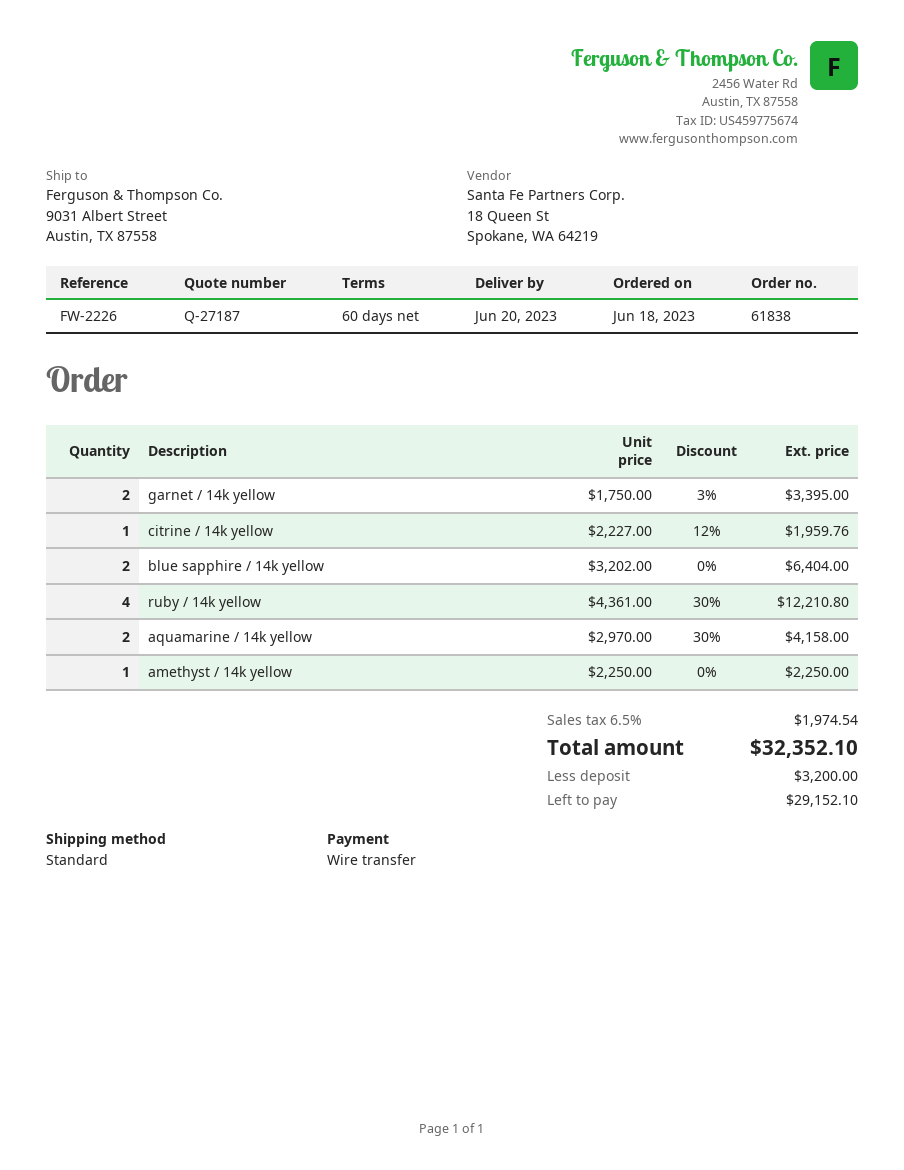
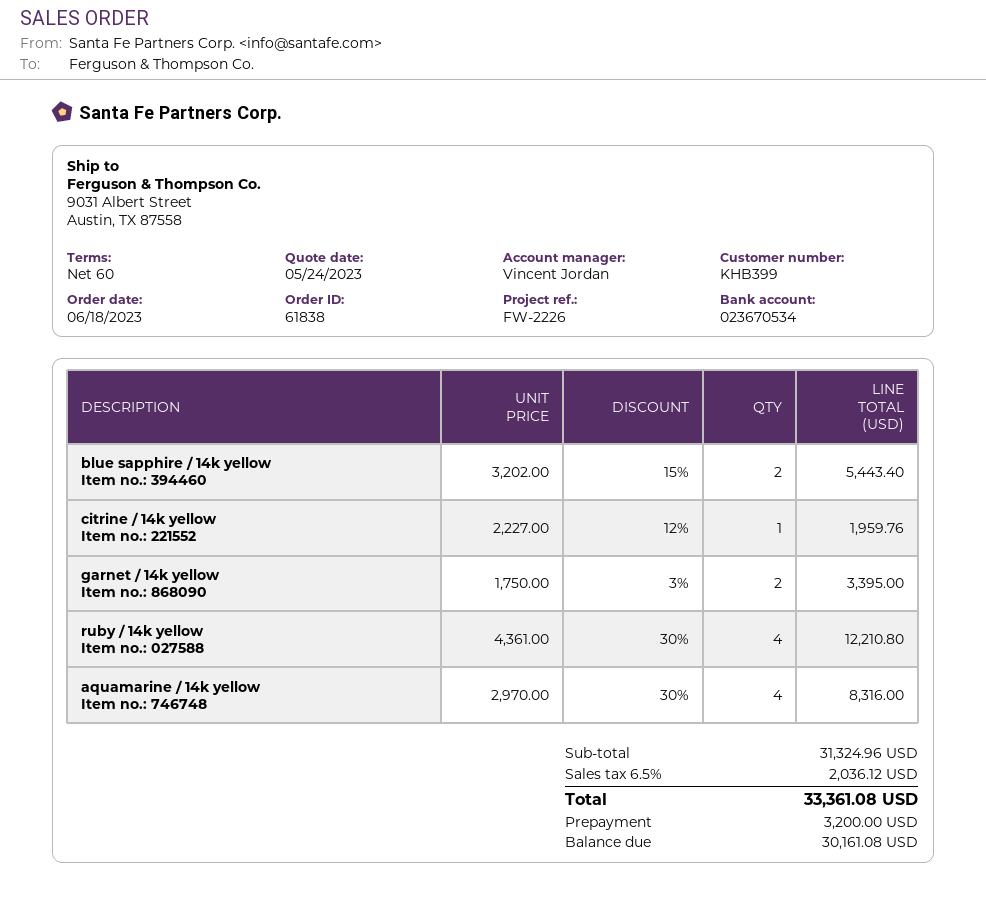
blue sapphire / 14k yellow: 2 x 3202.00 = 6404.00 -> 2 x 3202.00 - 15% = 5443.40
aquamarine / 14k yellow: 2 x 2970.00 - 30% = 4158.00 -> 4 x 2970.00 - 30% = 8316.00
amethyst / 14k yellow: 1 x 2250.00 = 2250.00 -> none
tax: 6.5% = 1974.54 -> 6.5% = 2036.12
total: 32352.10 -> 33361.08
balance: 29152.10 -> 30161.08

